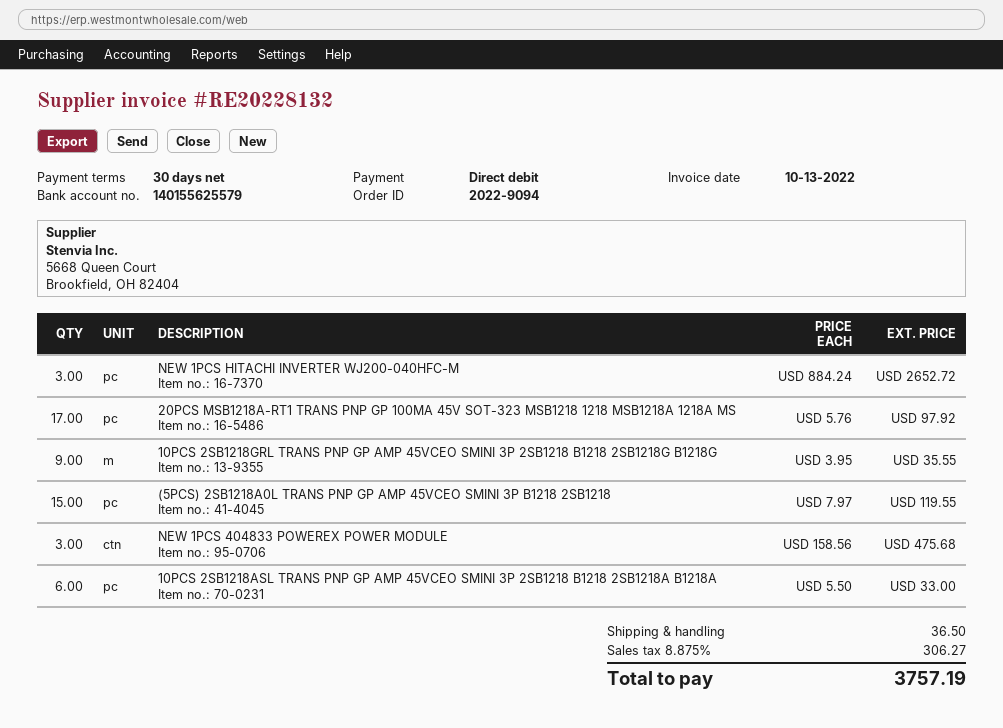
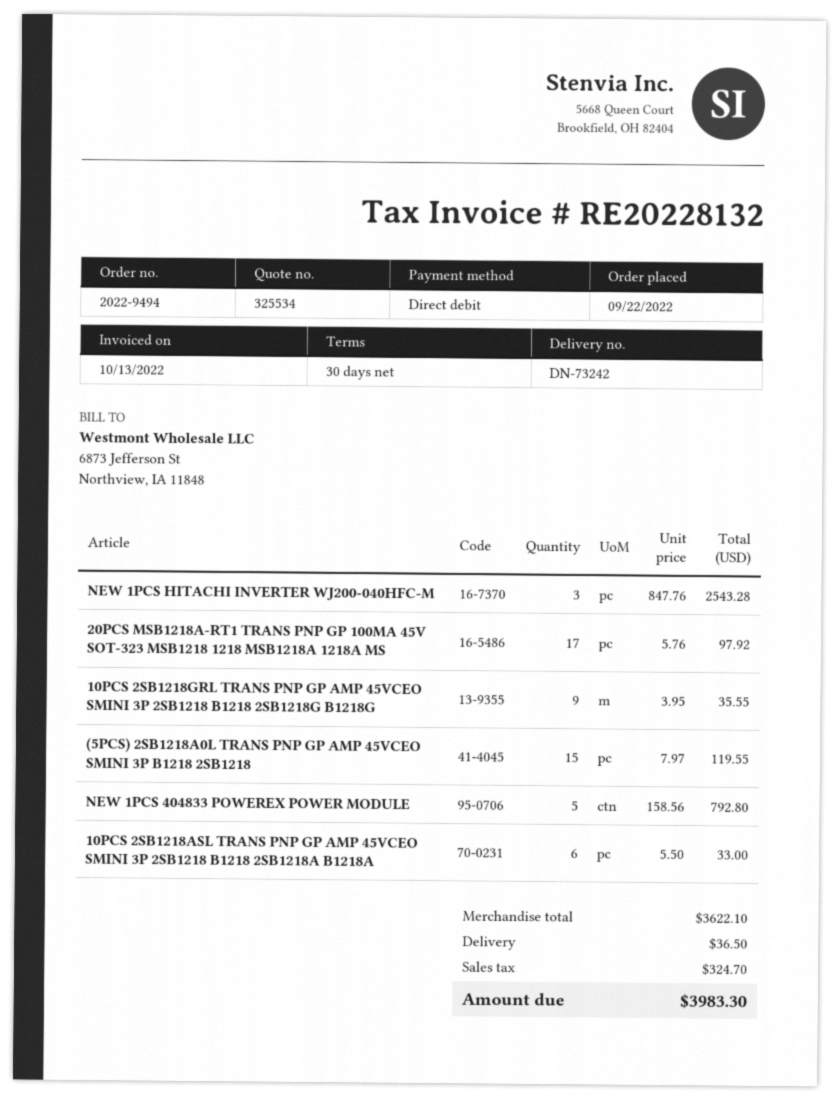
order number: 2022-9094 -> 2022-9494
NEW 1PCS HITACHI INVERTER WJ200-040HFC-M: 3 x 884.24 = 2652.72 -> 3 x 847.76 = 2543.28
NEW 1PCS 404833 POWEREX POWER MODULE: 3 x 158.56 = 475.68 -> 5 x 158.56 = 792.80
tax: 306.27 -> 324.70
total: 3757.19 -> 3983.30

